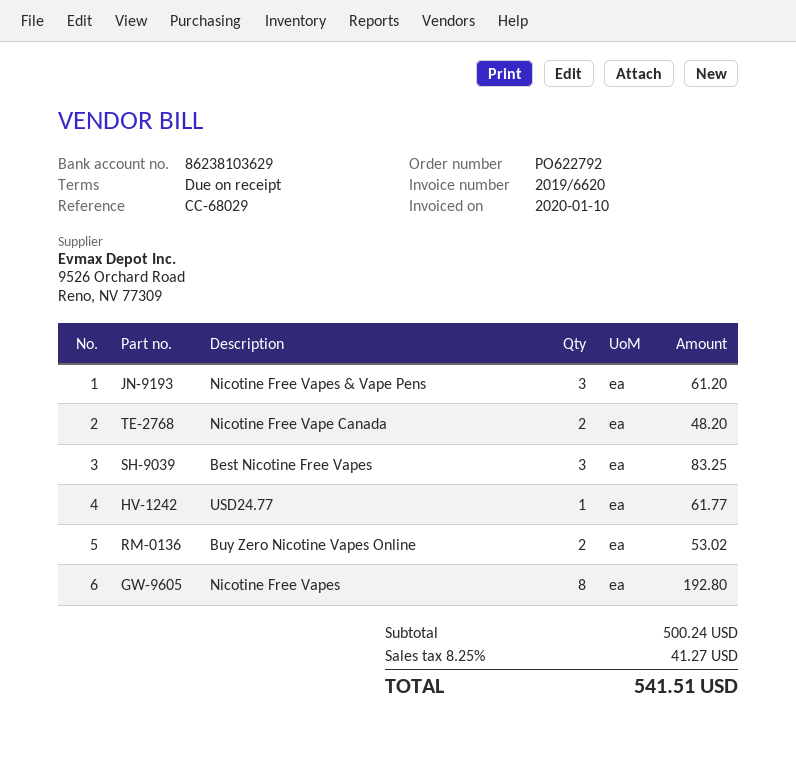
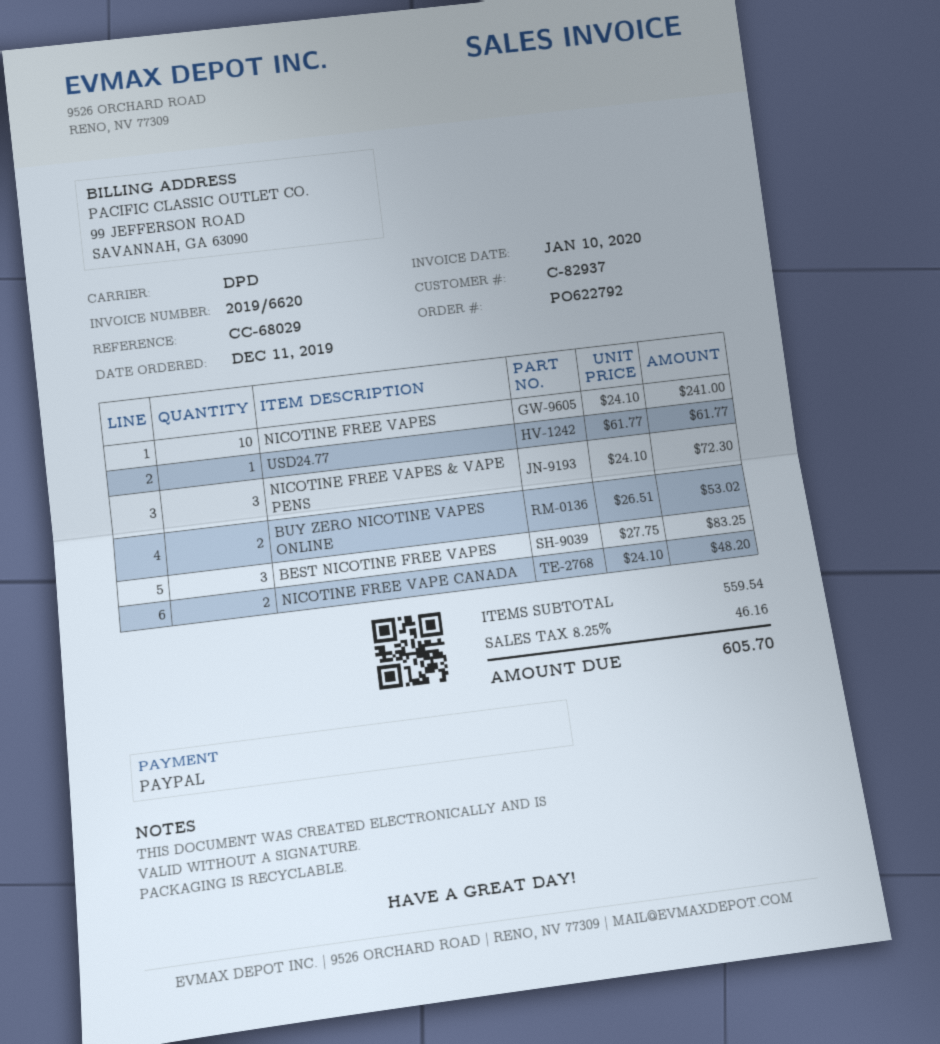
Nicotine Free Vapes & Vape Pens: 3 for 61.20 -> 3 for 72.30
Nicotine Free Vapes: 8 for 192.80 -> 10 for 241.00
subtotal: 500.24 -> 559.54
tax: 8.25% = 41.27 -> 8.25% = 46.16
total: 541.51 -> 605.70

